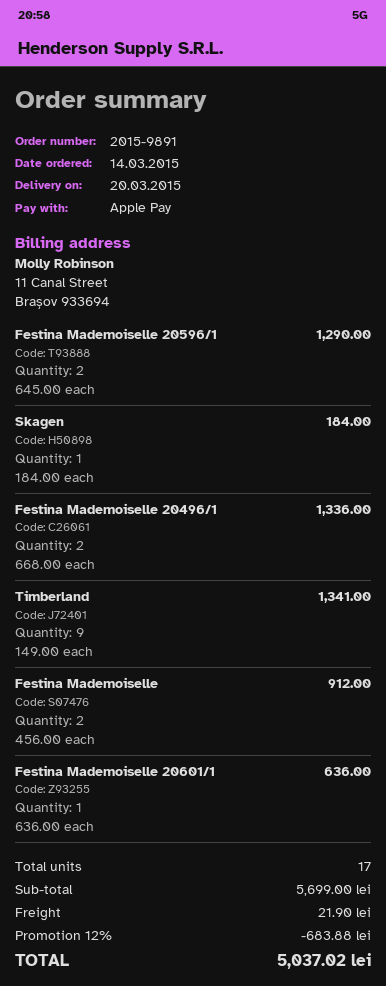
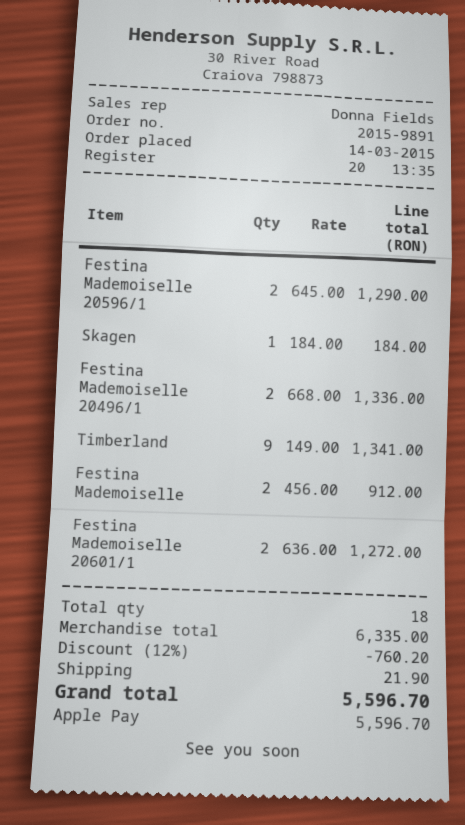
Festina Mademoiselle 20601/1: 1 x 636.00 = 636.00 -> 2 x 636.00 = 1272.00
total quantity: 17 -> 18
subtotal: 5699.00 -> 6335.00
discount: 12% = 683.88 -> 12% = 760.20
total: 5037.02 -> 5596.70

